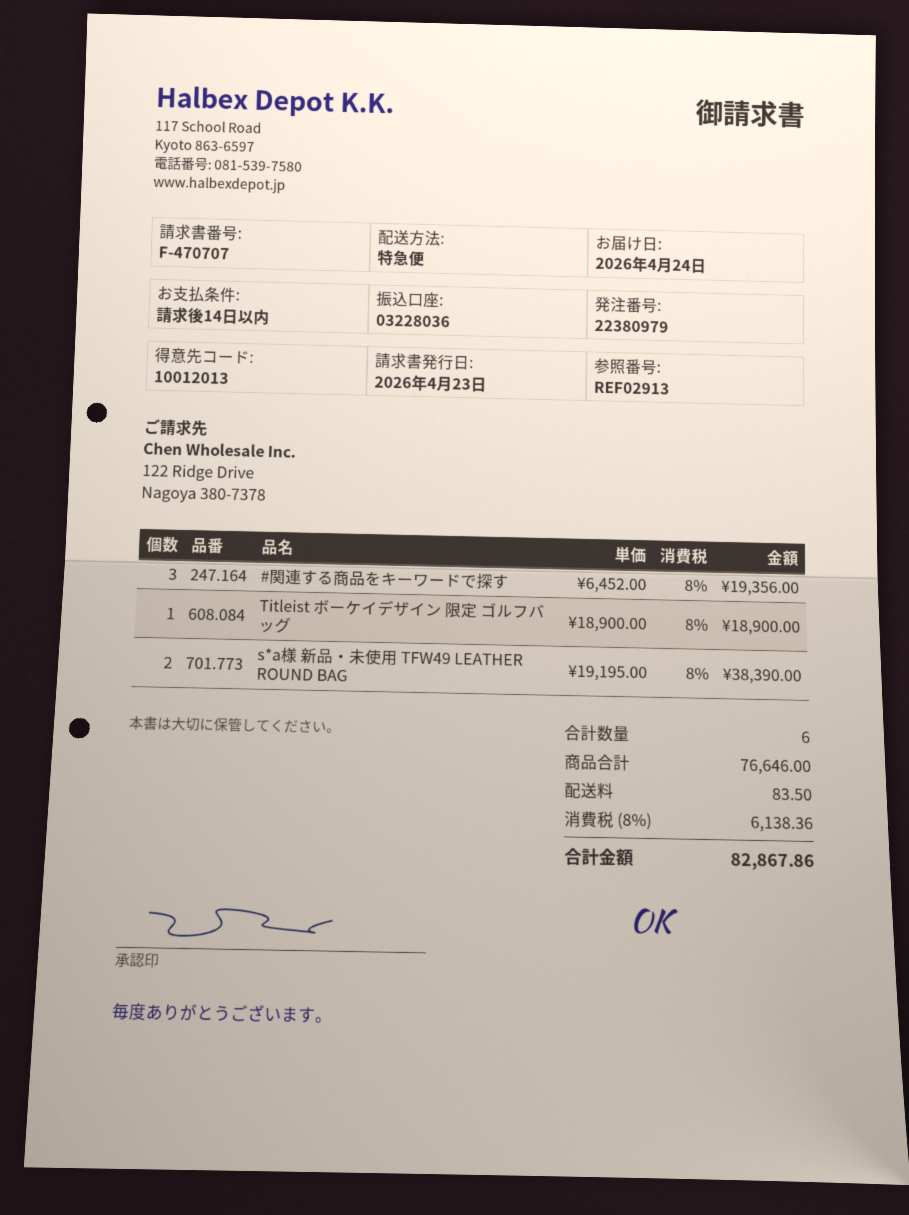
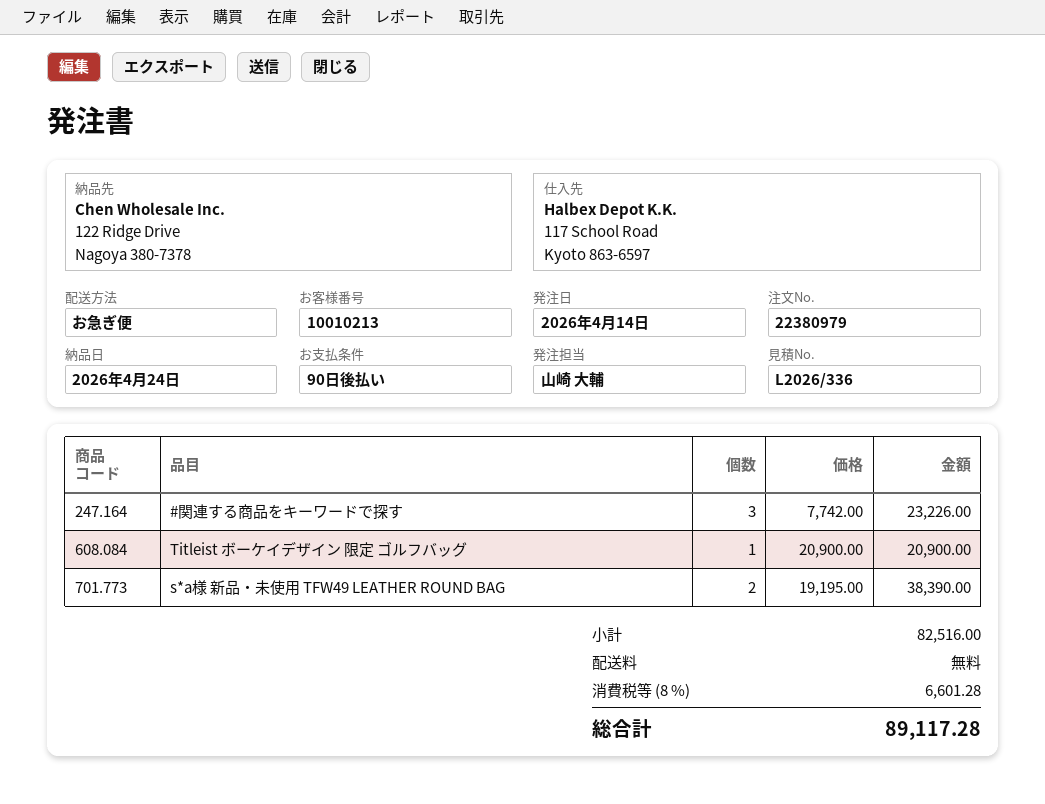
payment terms: 14 days -> 90 days
customer number: 10012013 -> 10010213
#関連する商品をキーワードで探す: 3 x 6452.00 = 19356.00 -> 3 x 7742.00 = 23226.00
Titleist ボーケイデザイン 限定 ゴルフバッグ: 1 x 18900.00 = 18900.00 -> 1 x 20900.00 = 20900.00
subtotal: 76646.00 -> 82516.00
shipping: 83.50 -> 0.00
tax: 8% = 6138.36 -> 8% = 6601.28
total: 82867.86 -> 89117.28

